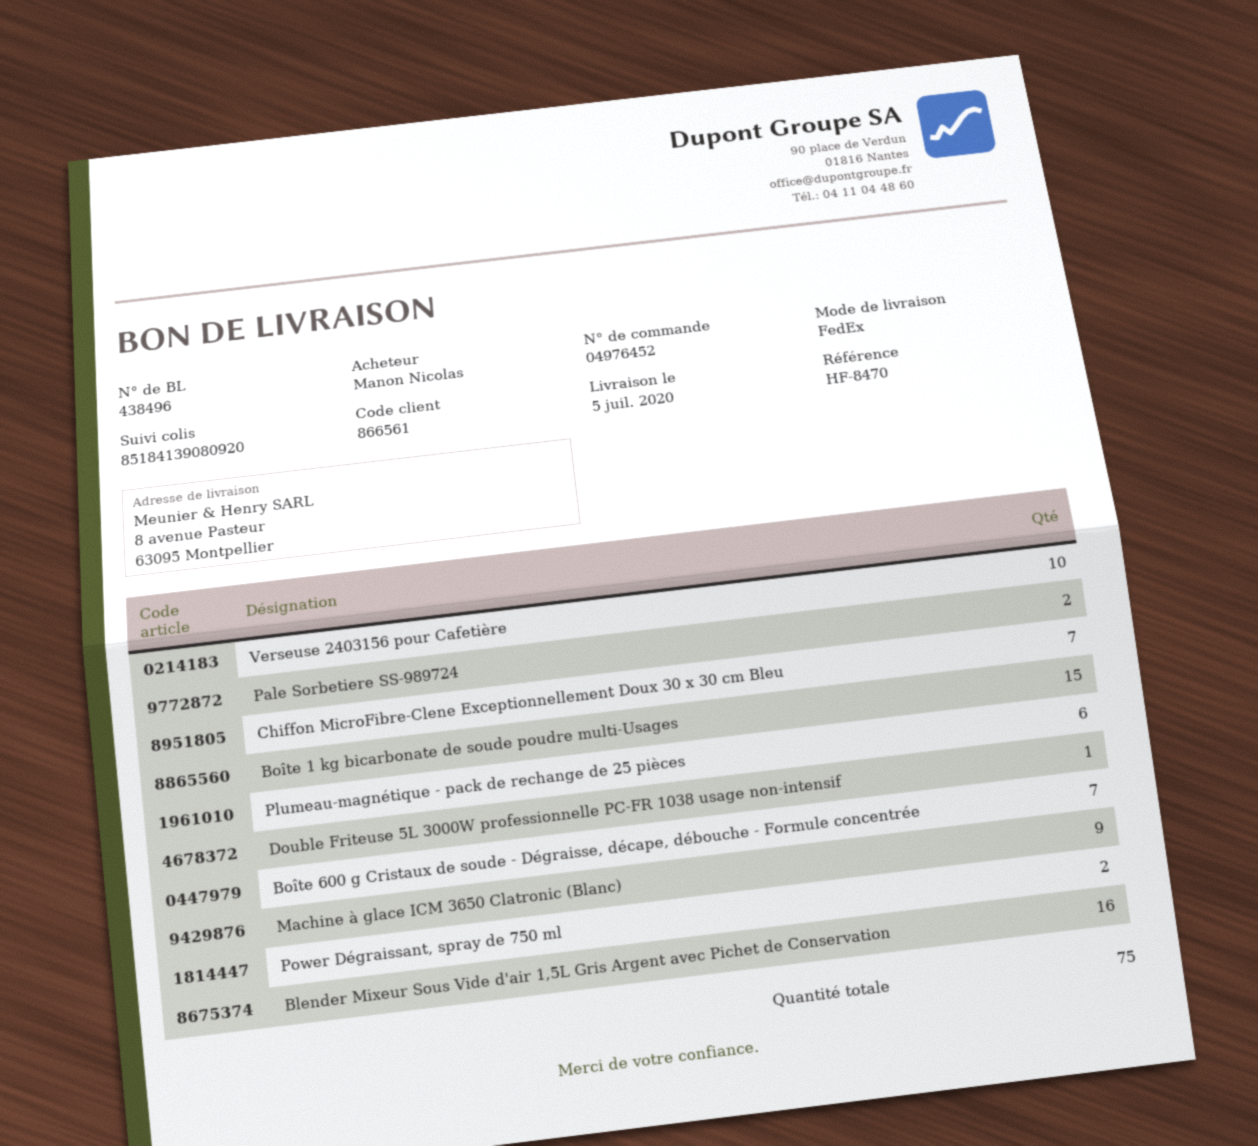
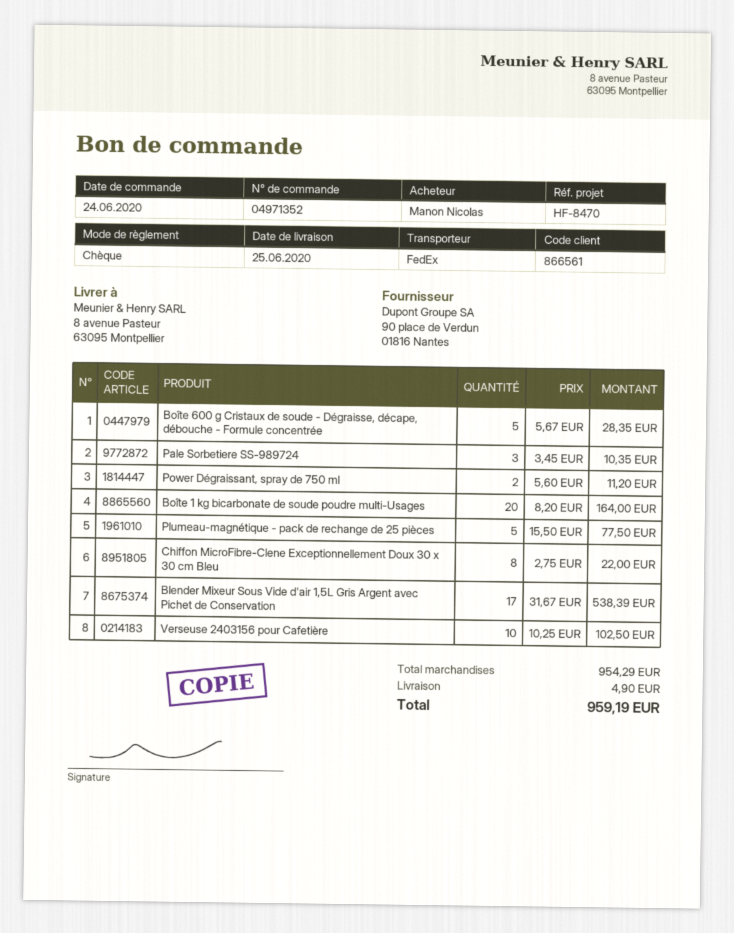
order number: 04976452 -> 04971352
delivery date: 2020-07-05 -> 2020-06-25
Pale Sorbetiere SS-989724: 2 -> 3
Chiffon MicroFibre-Clene Exceptionnellement Doux 30 x 30 cm Bleu: 7 -> 8
Boîte 1 kg bicarbonate de soude poudre multi-Usages: 15 -> 20
Plumeau-magnétique - pack de rechange de 25 pièces: 6 -> 5
Double Friteuse 5L 3000W professionnelle PC-FR 1038 usage non-intensif: 1 -> none
Boîte 600 g Cristaux de soude - Dégraisse, décape, débouche - Formule concentrée: 7 -> 5
Machine à glace ICM 3650 Clatronic (Blanc): 9 -> none
Blender Mixeur Sous Vide d'air 1,5L Gris Argent avec Pichet de Conservation: 16 -> 17

